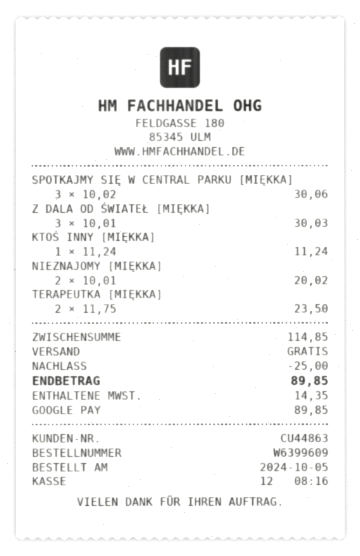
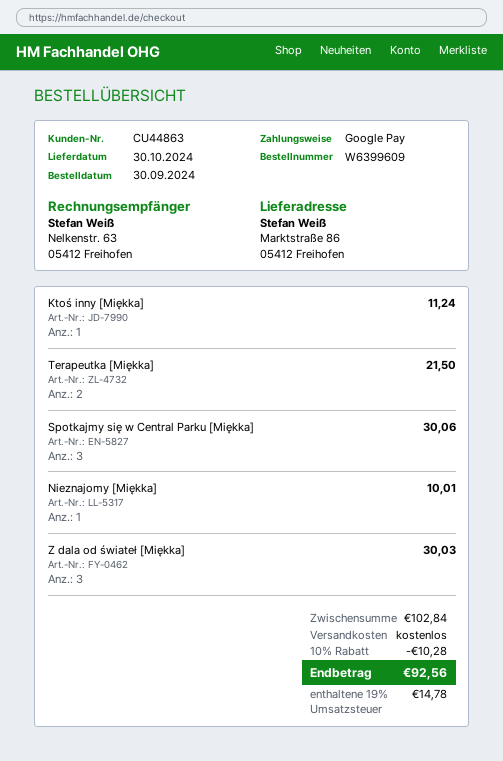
order date: 2024-10-05 -> 2024-09-30
NIEZNAJOMY [MIĘKKA]: 2 for 20.02 -> 1 for 10.01
TERAPEUTKA [MIĘKKA]: 2 for 23.50 -> 2 for 21.50
subtotal: 114.85 -> 102.84
discount: 25.00 -> 10.28
tax: 14.35 -> 14.78
total: 89.85 -> 92.56

